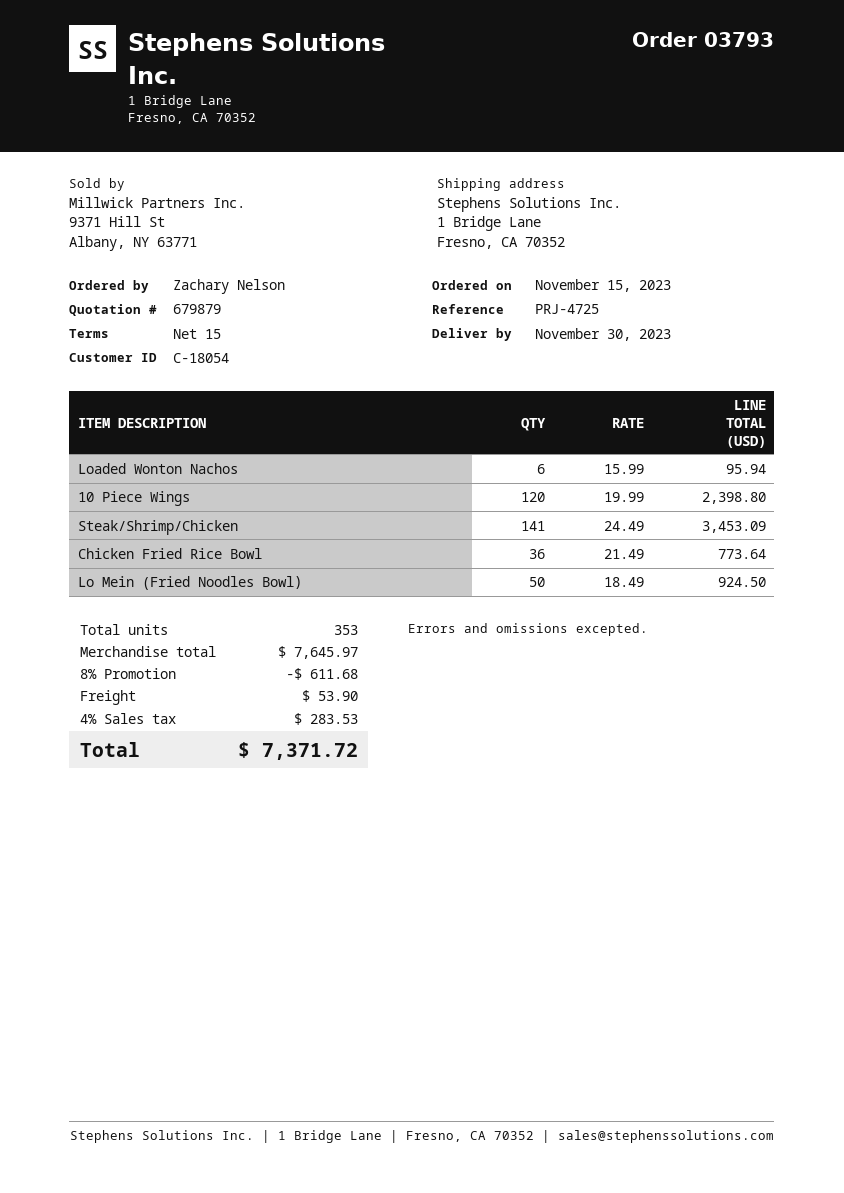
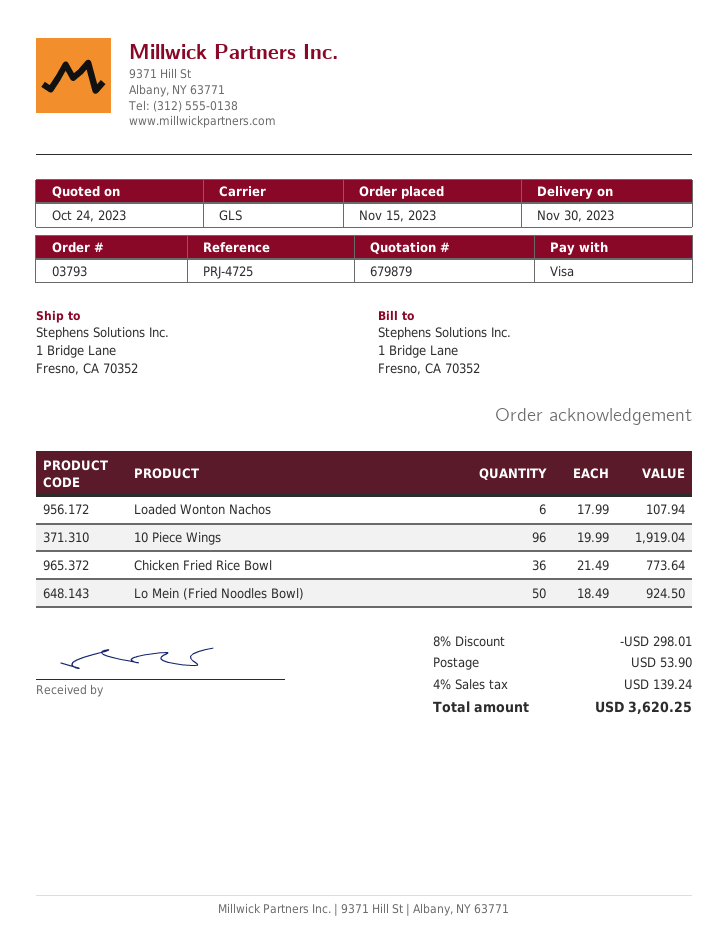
Loaded Wonton Nachos: 6 x 15.99 = 95.94 -> 6 x 17.99 = 107.94
10 Piece Wings: 120 x 19.99 = 2398.80 -> 96 x 19.99 = 1919.04
Steak/Shrimp/Chicken: 141 x 24.49 = 3453.09 -> none
discount: 8% = 611.68 -> 8% = 298.01
tax: 4% = 283.53 -> 4% = 139.24
total: 7371.72 -> 3620.25

